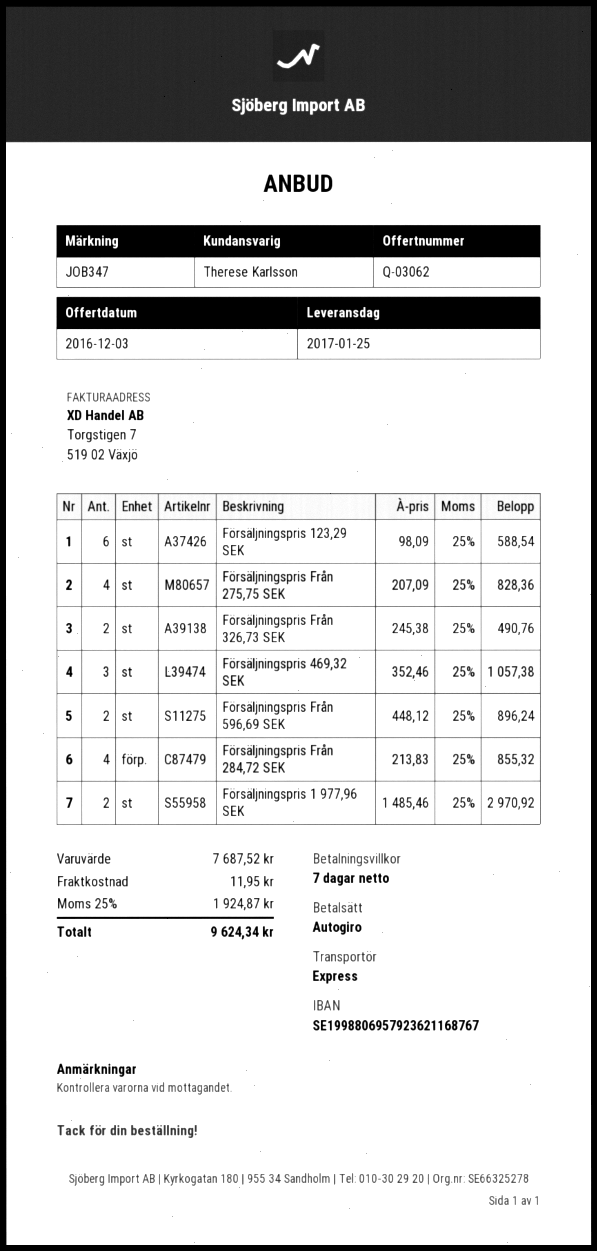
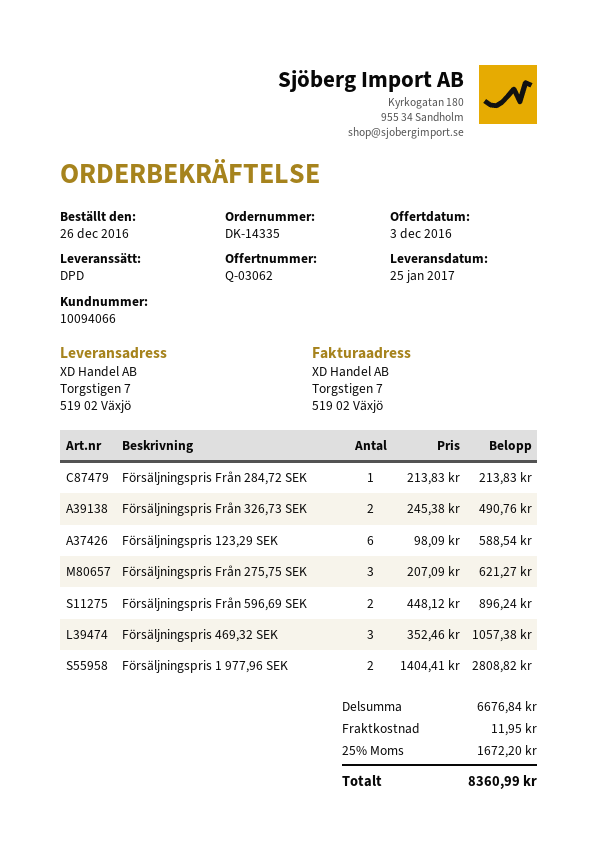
shipping method: express -> DPD
Försäljningspris Från 275,75 SEK: 4 x 207.09 = 828.36 -> 3 x 207.09 = 621.27
Försäljningspris Från 284,72 SEK: 4 x 213.83 = 855.32 -> 1 x 213.83 = 213.83
Försäljningspris 1 977,96 SEK: 2 x 1485.46 = 2970.92 -> 2 x 1404.41 = 2808.82
subtotal: 7687.52 -> 6676.84
tax: 25% = 1924.87 -> 25% = 1672.20
total: 9624.34 -> 8360.99

